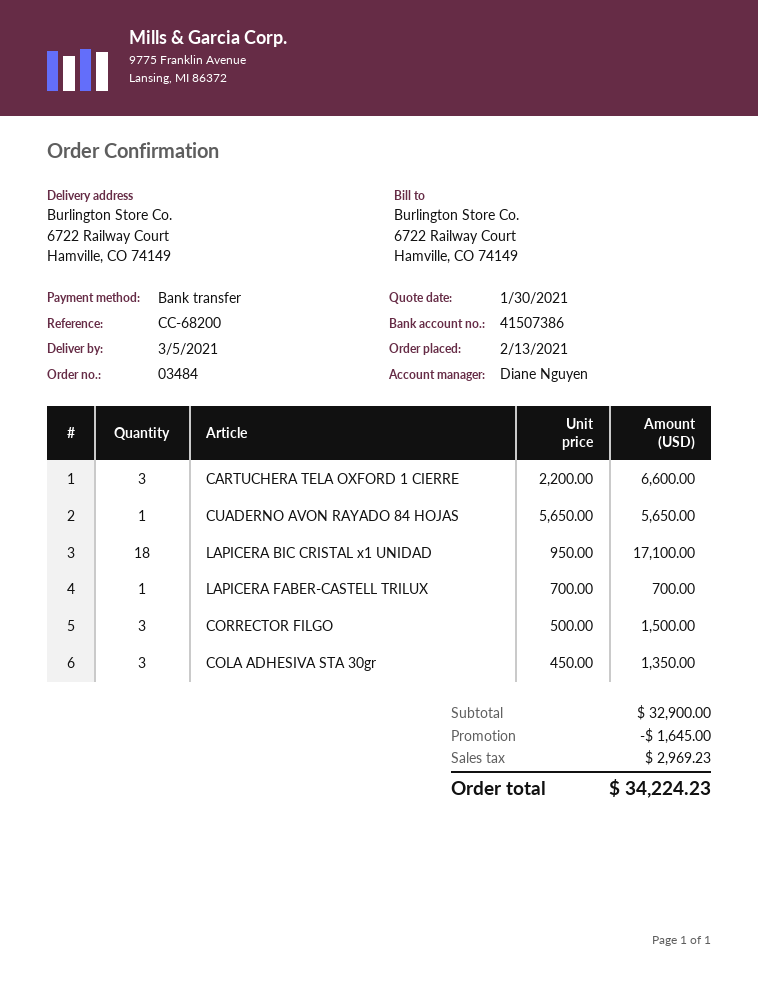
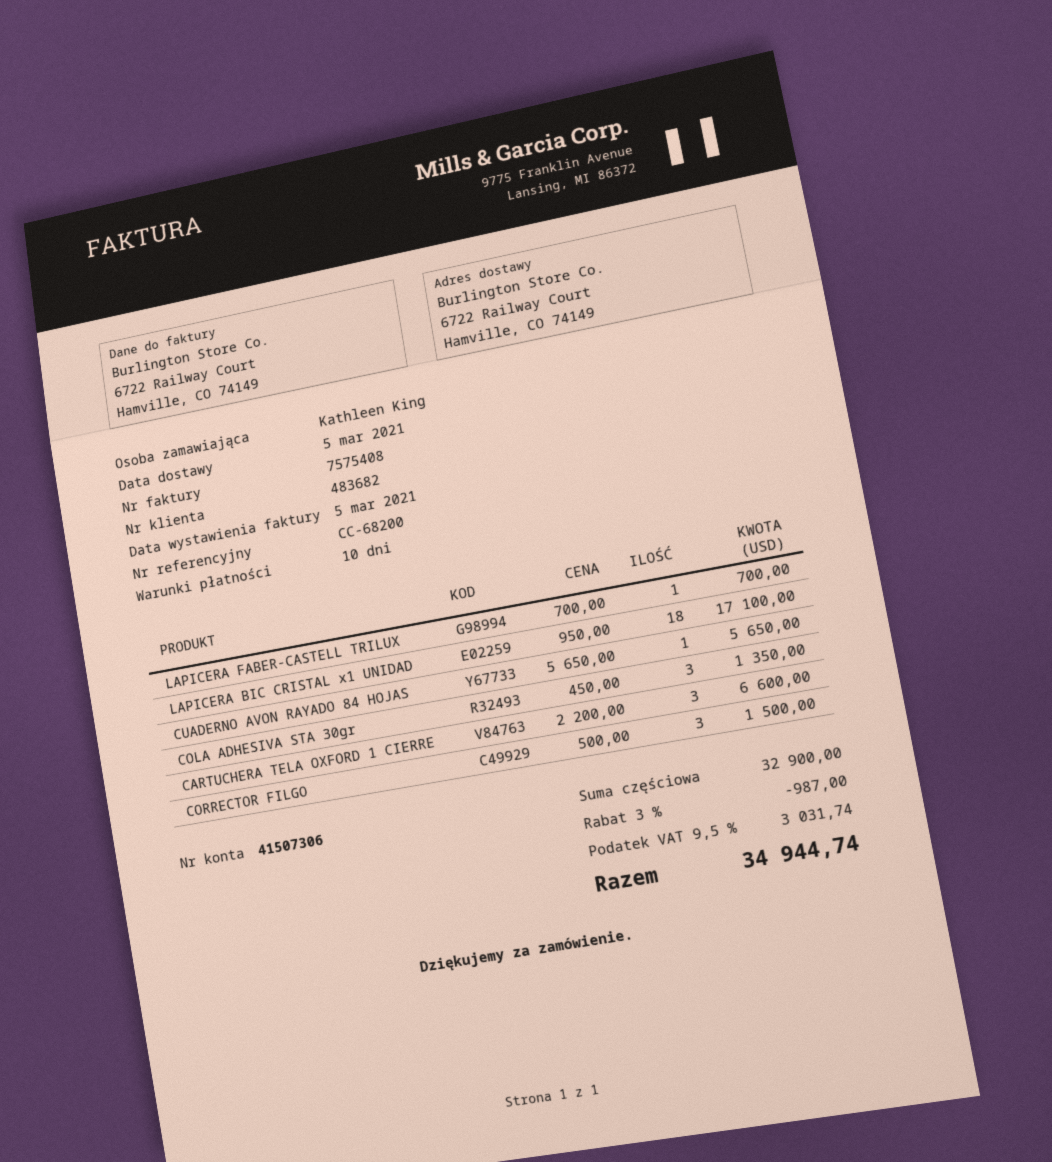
bank account: 41507386 -> 41507306
discount: 1645.00 -> 987.00
tax: 2969.23 -> 3031.74
total: 34224.23 -> 34944.74

